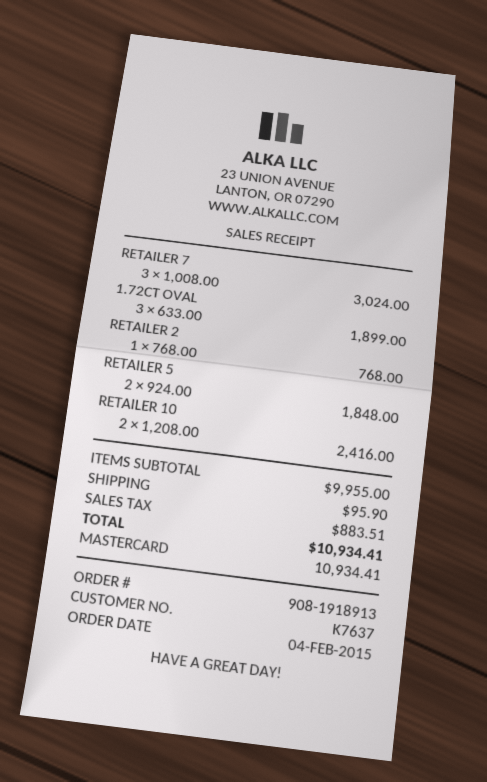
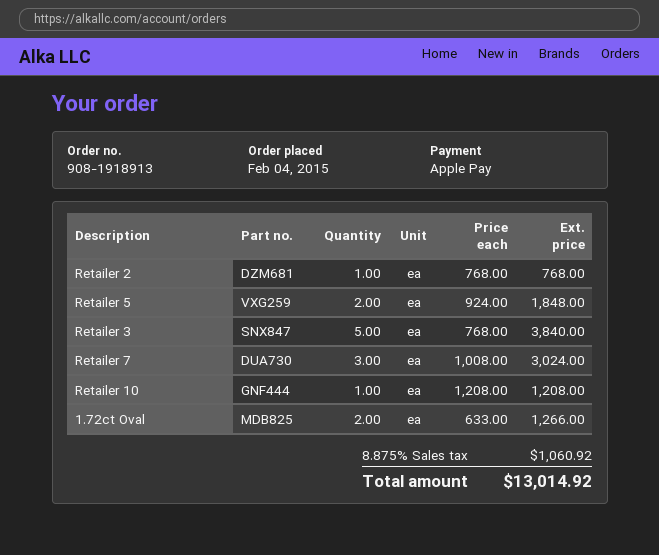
payment method: Mastercard -> Apple Pay
1.72CT OVAL: 3 x 633.00 = 1899.00 -> 2 x 633.00 = 1266.00
RETAILER 10: 2 x 1208.00 = 2416.00 -> 1 x 1208.00 = 1208.00
Retailer 3: none -> 5 x 768.00 = 3840.00
shipping: 95.90 -> none
tax: 883.51 -> 1060.92
total: 10934.41 -> 13014.92

